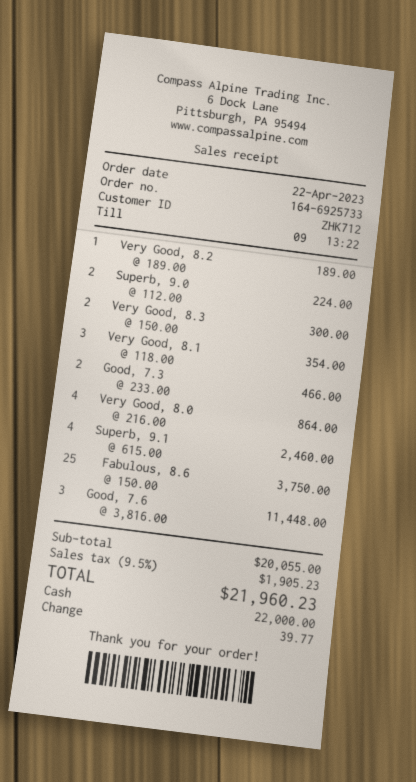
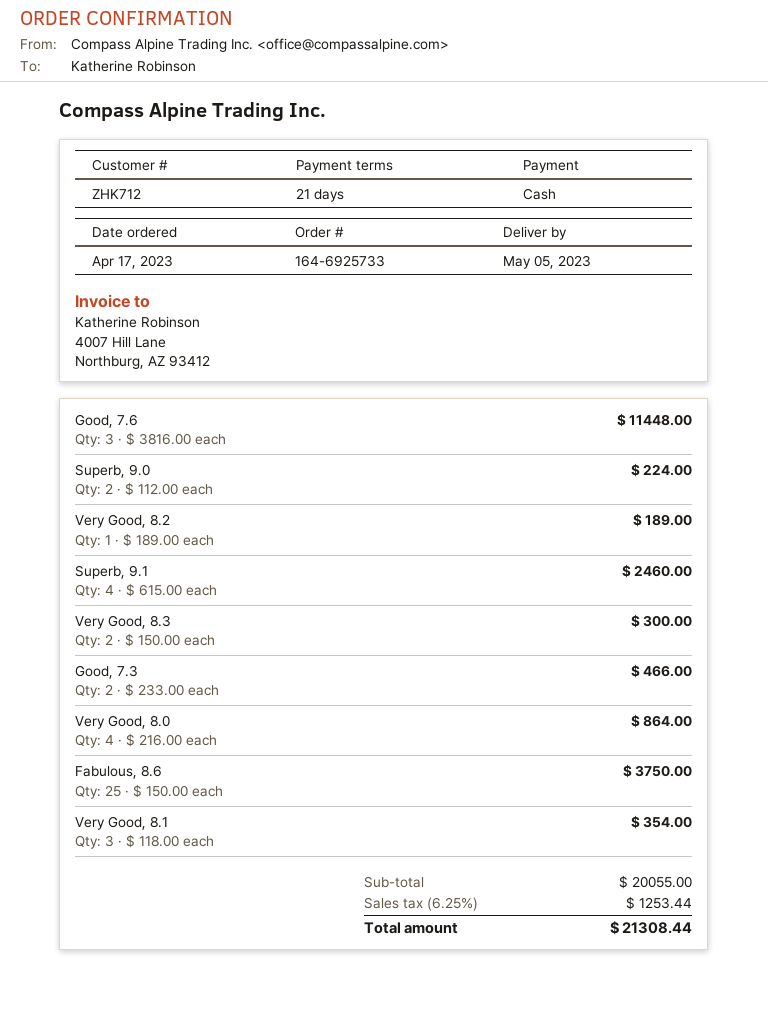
order date: 2023-04-22 -> 2023-04-17
tax: 9.5% = 1905.23 -> 6.25% = 1253.44
total: 21960.23 -> 21308.44

